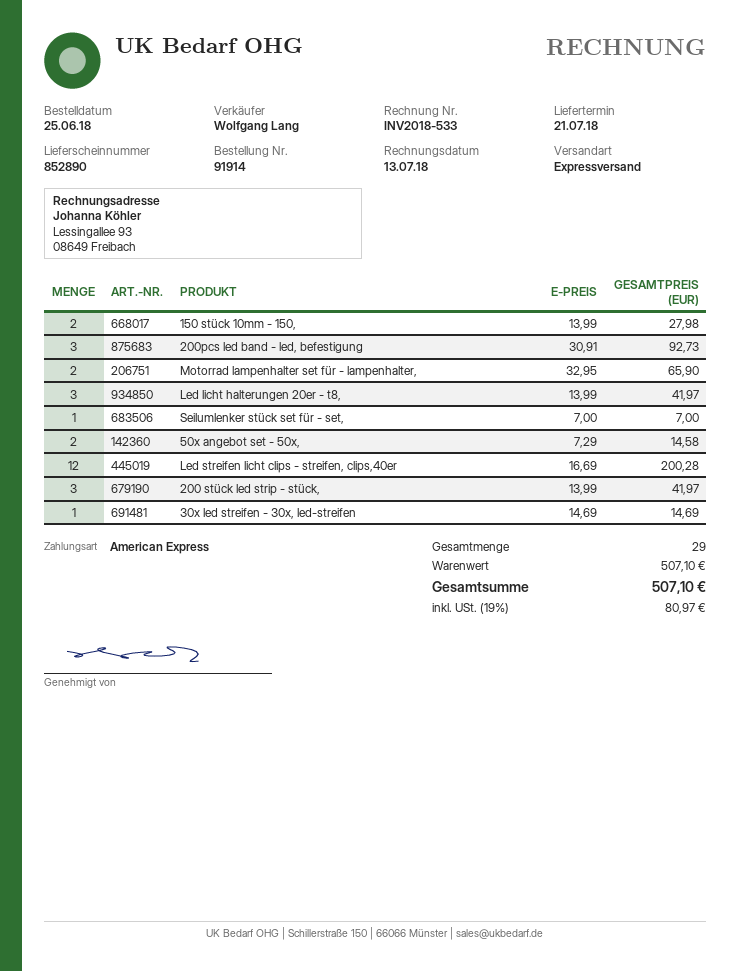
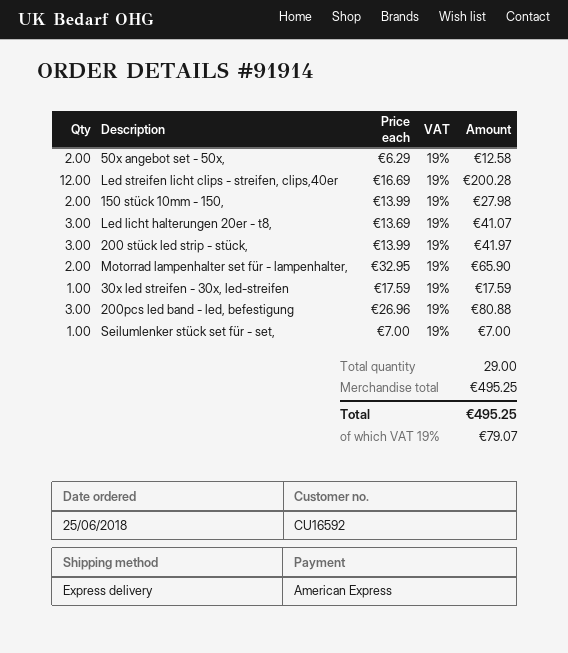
200pcs led band - led, befestigung: 3 x 30.91 = 92.73 -> 3 x 26.96 = 80.88
Led licht halterungen 20er - t8,: 3 x 13.99 = 41.97 -> 3 x 13.69 = 41.07
50x angebot set - 50x,: 2 x 7.29 = 14.58 -> 2 x 6.29 = 12.58
30x led streifen - 30x, led-streifen: 1 x 14.69 = 14.69 -> 1 x 17.59 = 17.59
subtotal: 507.10 -> 495.25
tax: 19% = 80.97 -> 19% = 79.07
total: 507.10 -> 495.25

